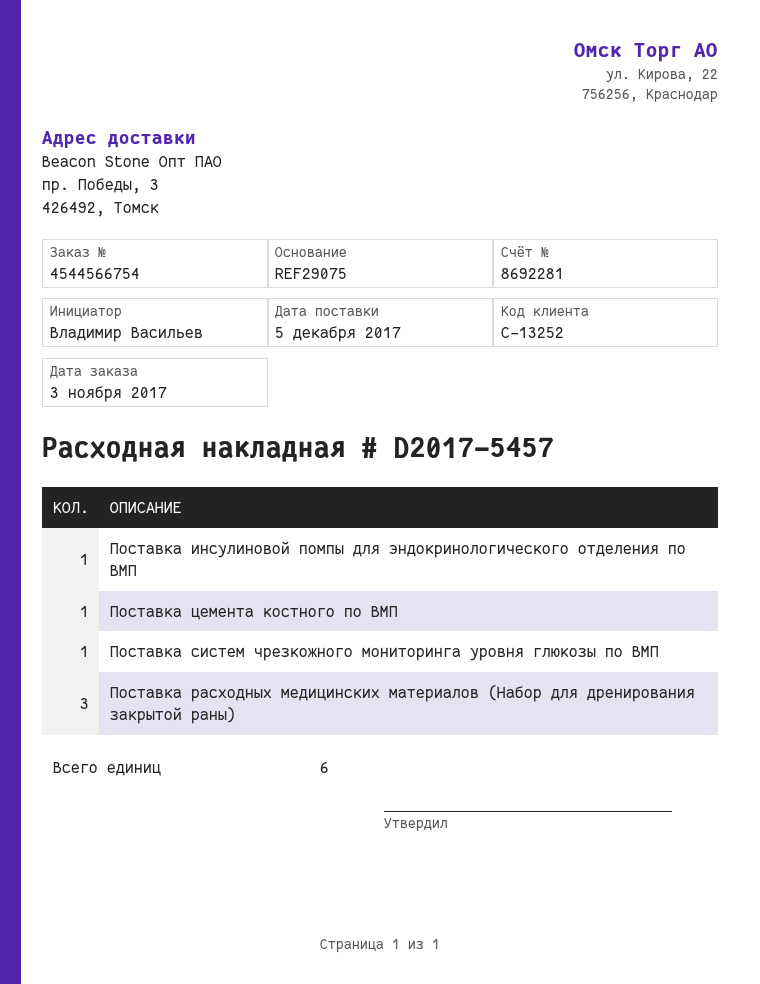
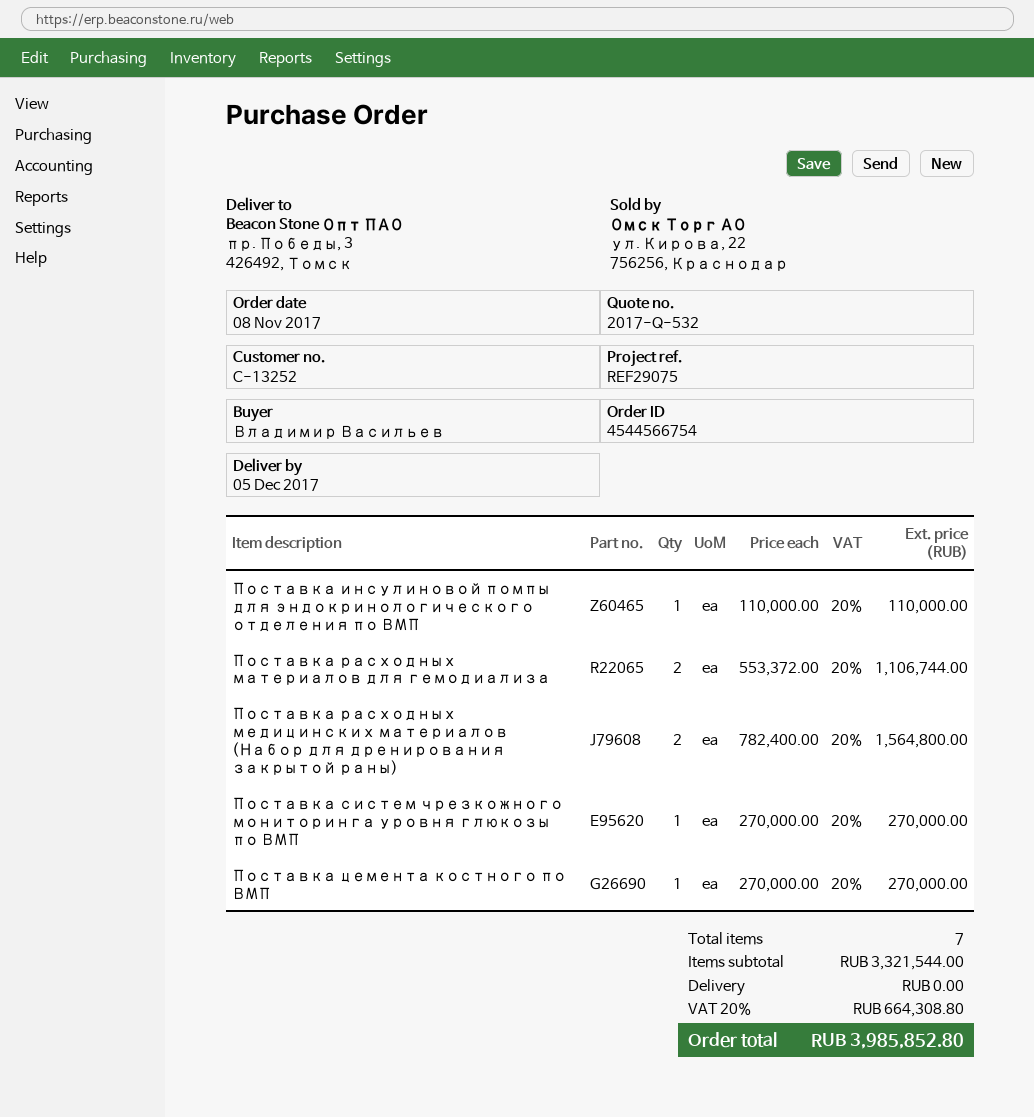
order date: 2017-11-03 -> 2017-11-08
Поставка расходных медицинских материалов (Набор для дренирования закрытой раны): 3 -> 2
Поставка расходных материалов для гемодиализа: none -> 2
total quantity: 6 -> 7

